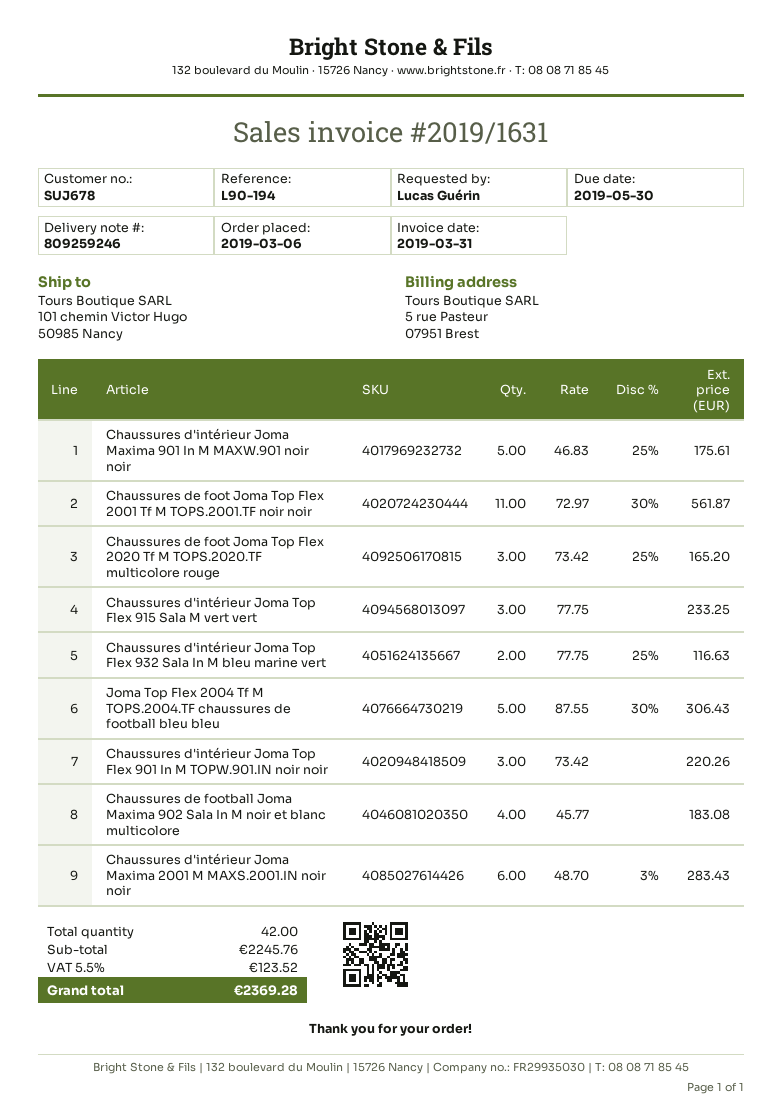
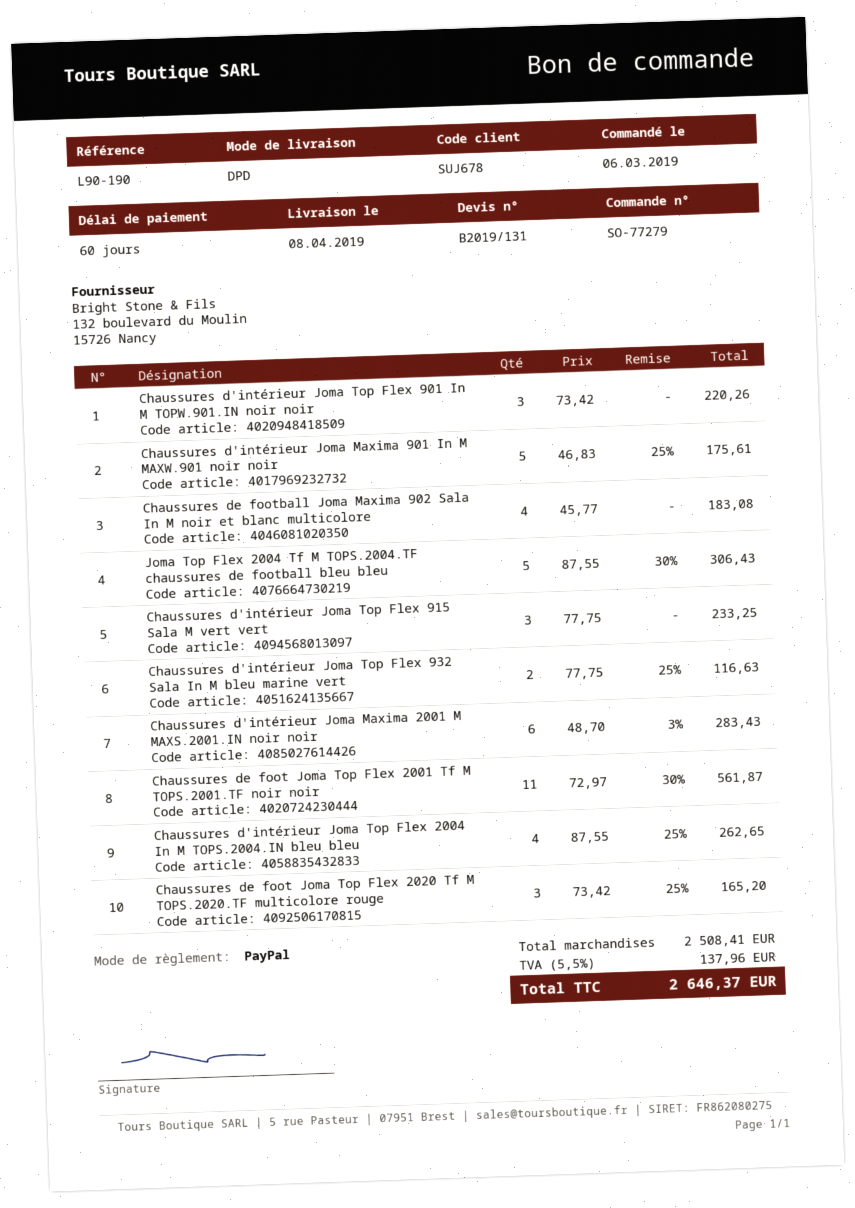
reference: L90-194 -> L90-190
Chaussures d'intérieur Joma Top Flex 2004 In M TOPS.2004.IN bleu bleu: none -> 4 x 87.55 - 25% = 262.65
subtotal: 2245.76 -> 2508.41
tax: 5.5% = 123.52 -> 5.5% = 137.96
total: 2369.28 -> 2646.37

